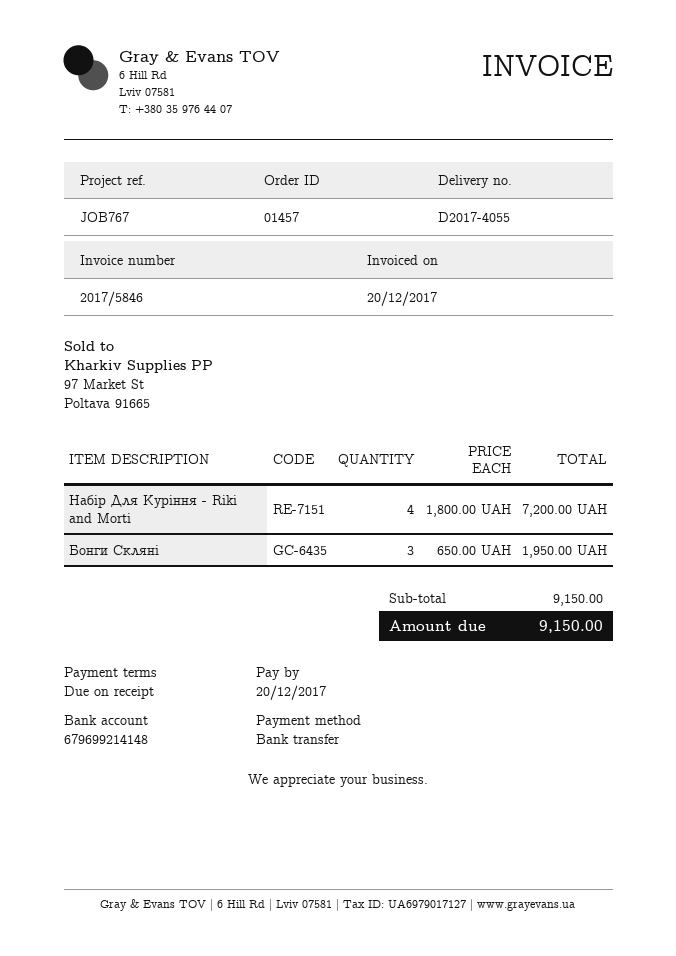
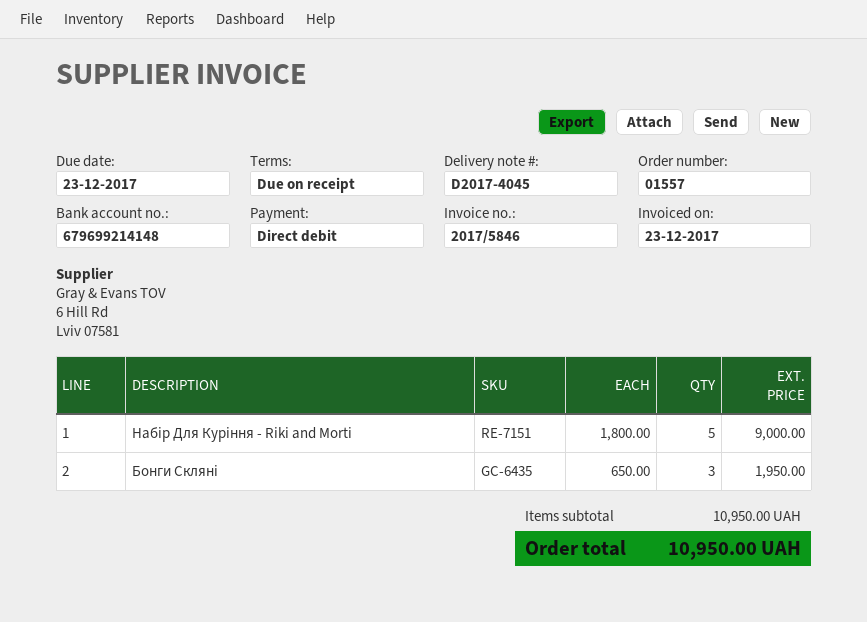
order number: 01457 -> 01557
delivery note number: D2017-4055 -> D2017-4045
invoice date: 2017-12-20 -> 2017-12-23
due date: 2017-12-20 -> 2017-12-23
payment method: bank transfer -> direct debit
Набір Для Куріння - Riki and Morti: 4 x 1800.00 = 7200.00 -> 5 x 1800.00 = 9000.00
subtotal: 9150.00 -> 10950.00
total: 9150.00 -> 10950.00

